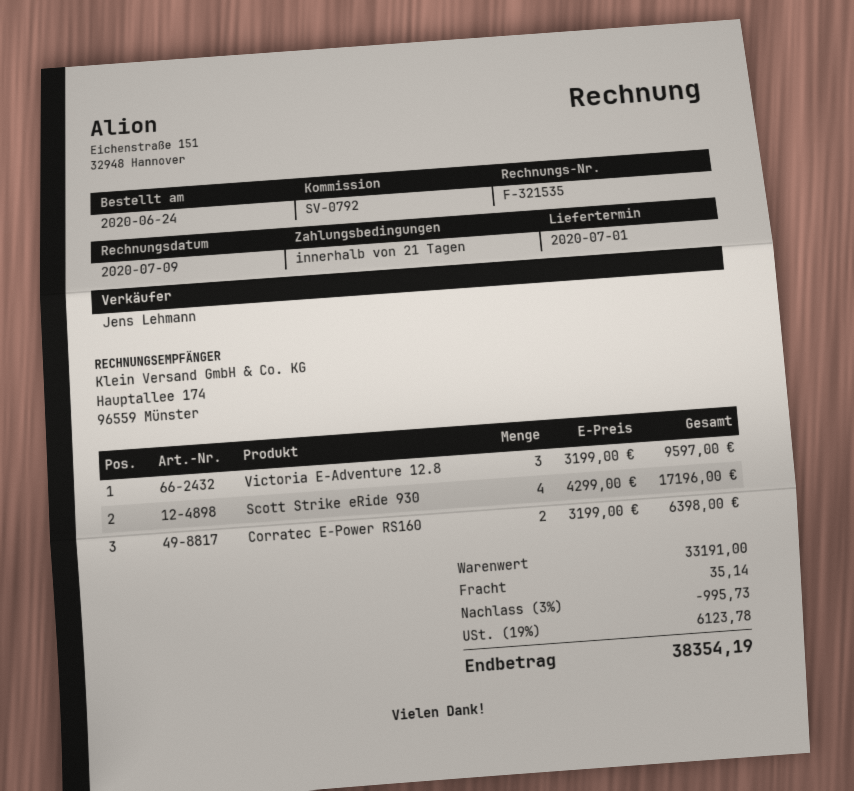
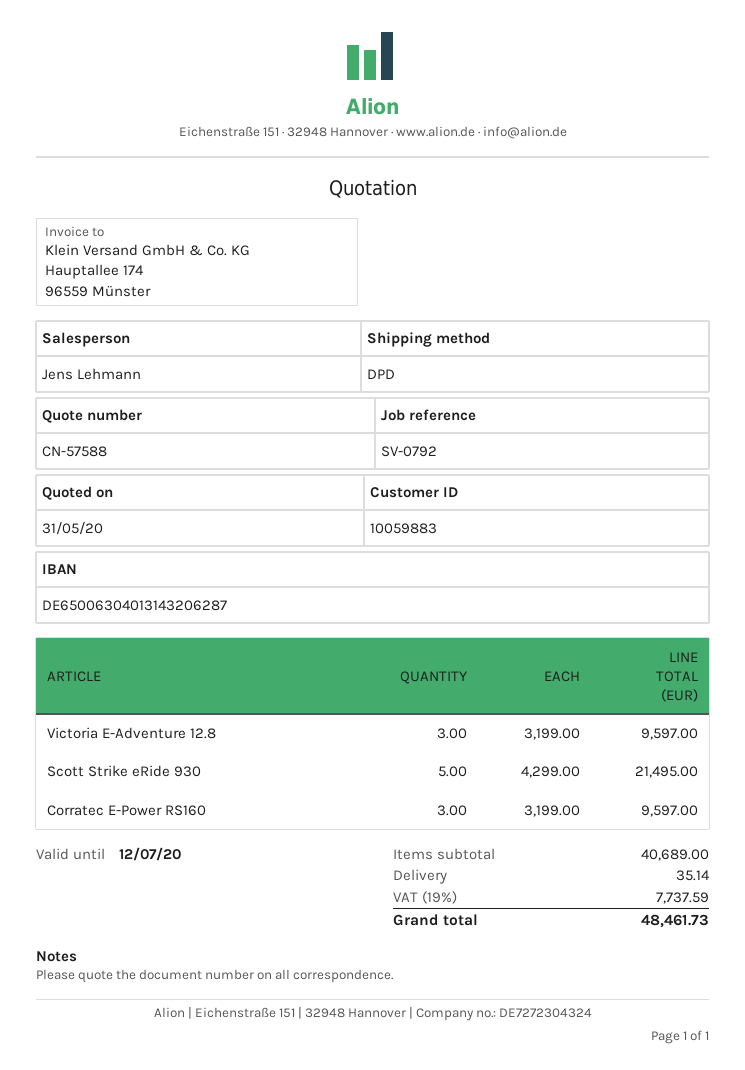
Scott Strike eRide 930: 4 x 4299.00 = 17196.00 -> 5 x 4299.00 = 21495.00
Corratec E-Power RS160: 2 x 3199.00 = 6398.00 -> 3 x 3199.00 = 9597.00
subtotal: 33191.00 -> 40689.00
discount: 3% = 995.73 -> none
tax: 19% = 6123.78 -> 19% = 7737.59
total: 38354.19 -> 48461.73

